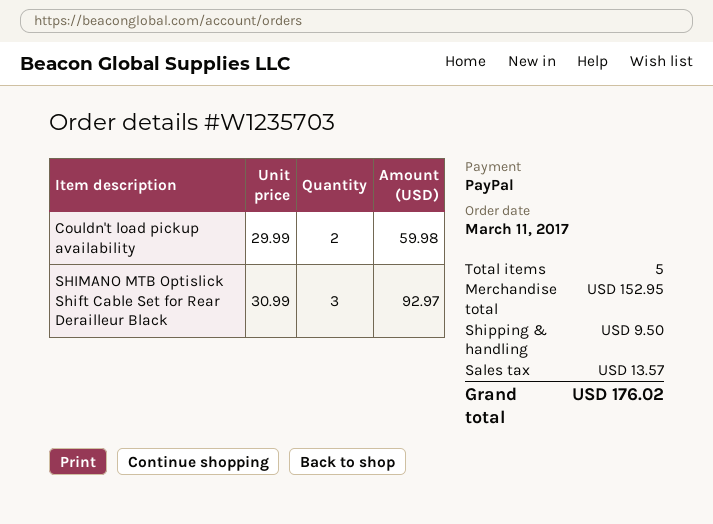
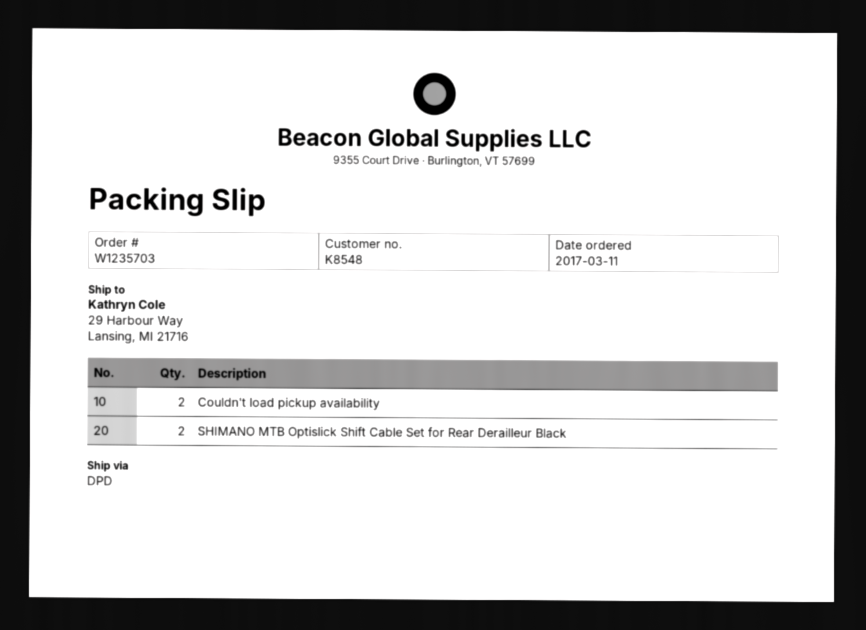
SHIMANO MTB Optislick Shift Cable Set for Rear Derailleur Black: 3 -> 2

